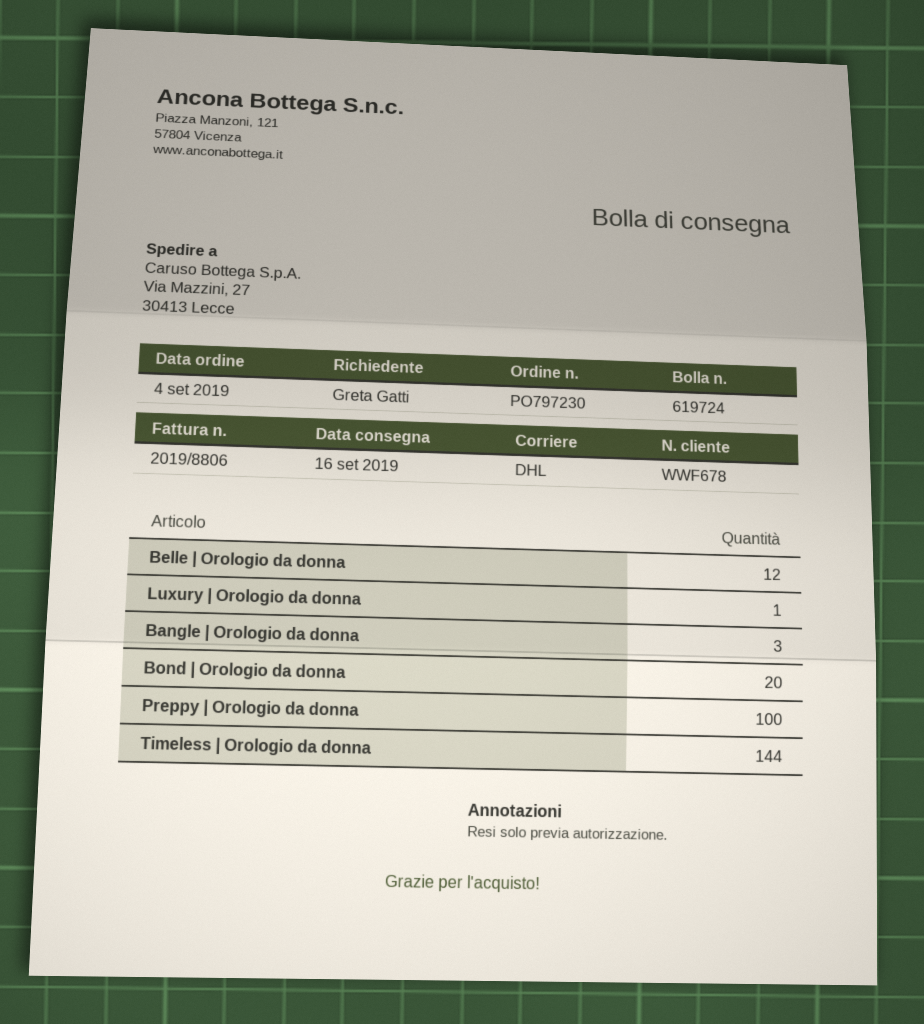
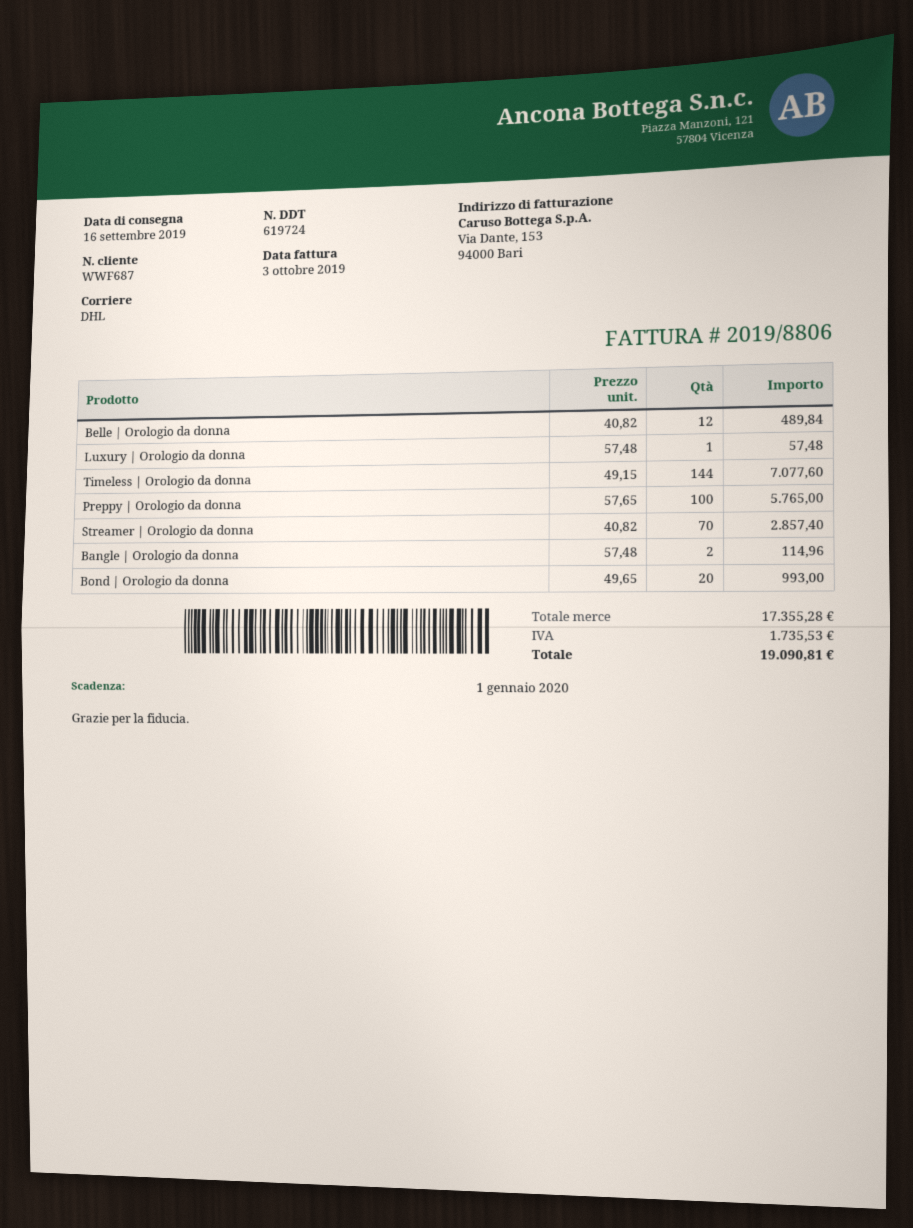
customer number: WWF678 -> WWF687
Bangle | Orologio da donna: 3 -> 2
Streamer | Orologio da donna: none -> 70

